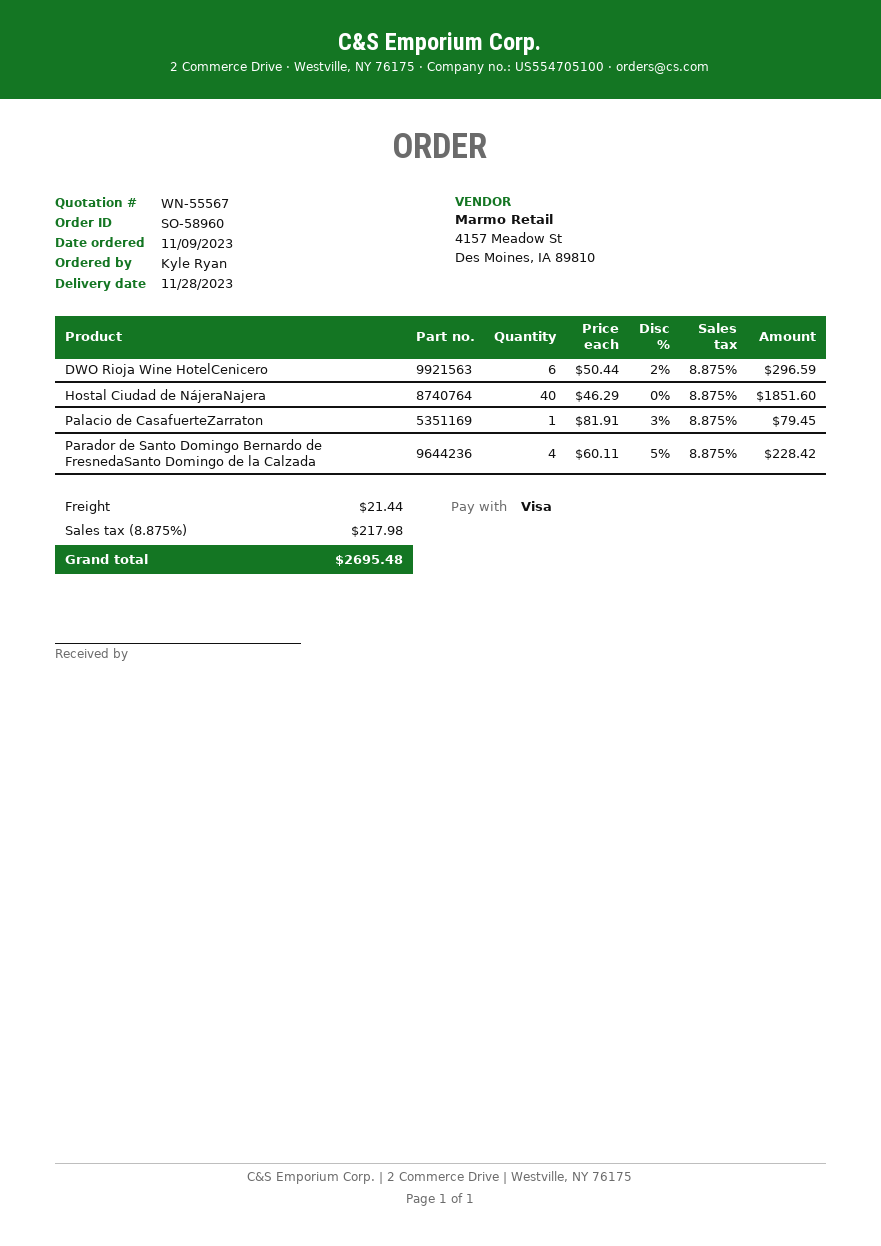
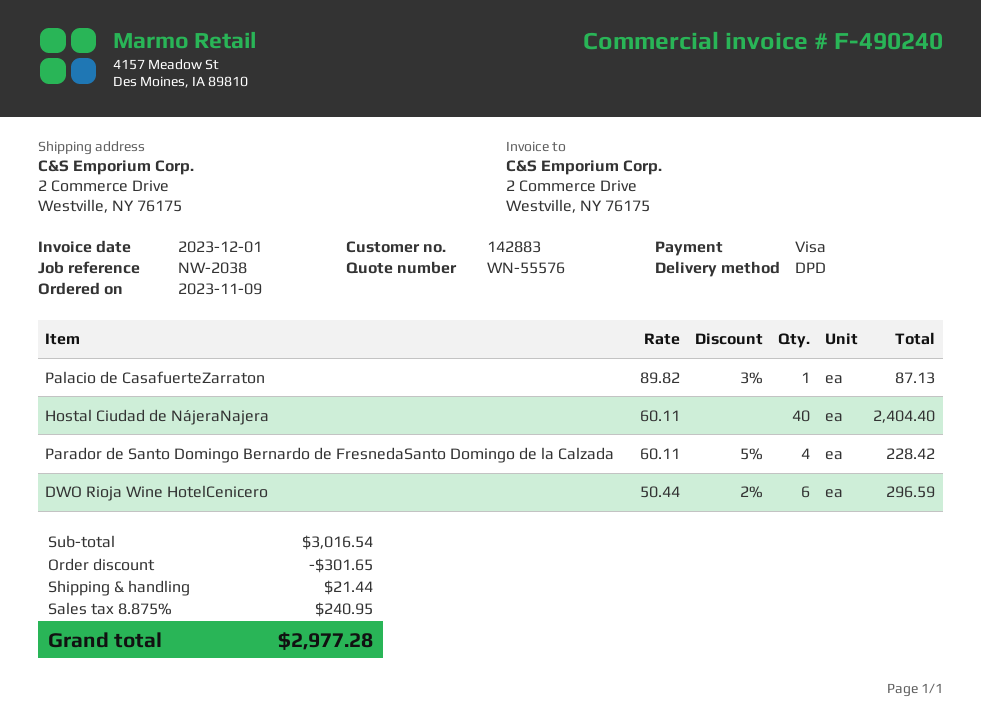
quote number: WN-55567 -> WN-55576
Hostal Ciudad de NájeraNajera: 40 x 46.29 = 1851.60 -> 40 x 60.11 = 2404.40
Palacio de CasafuerteZarraton: 1 x 81.91 - 3% = 79.45 -> 1 x 89.82 - 3% = 87.13
discount: none -> 301.65
tax: 8.875% = 217.98 -> 8.875% = 240.95
total: 2695.48 -> 2977.28

